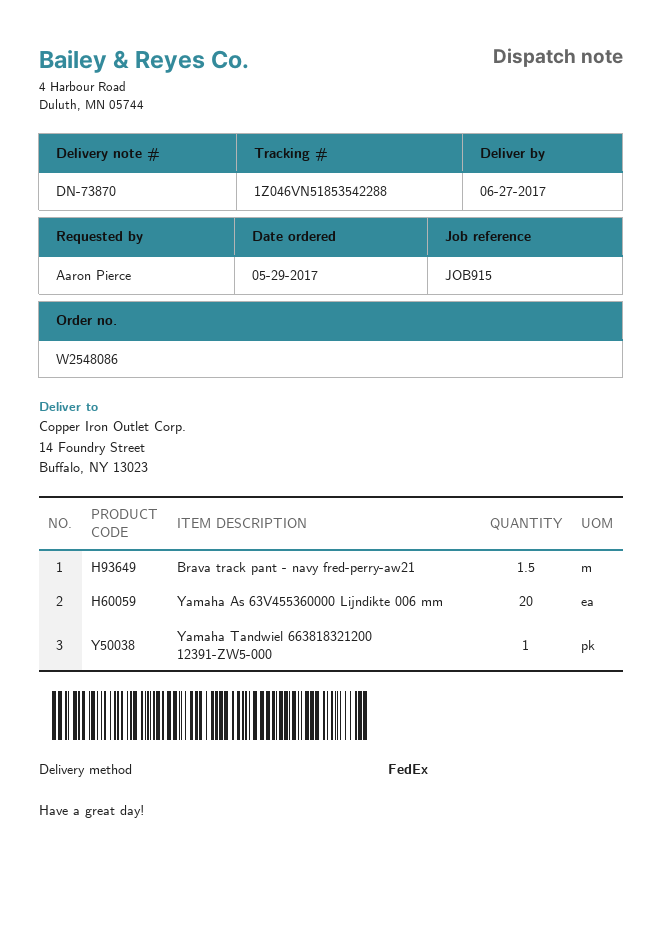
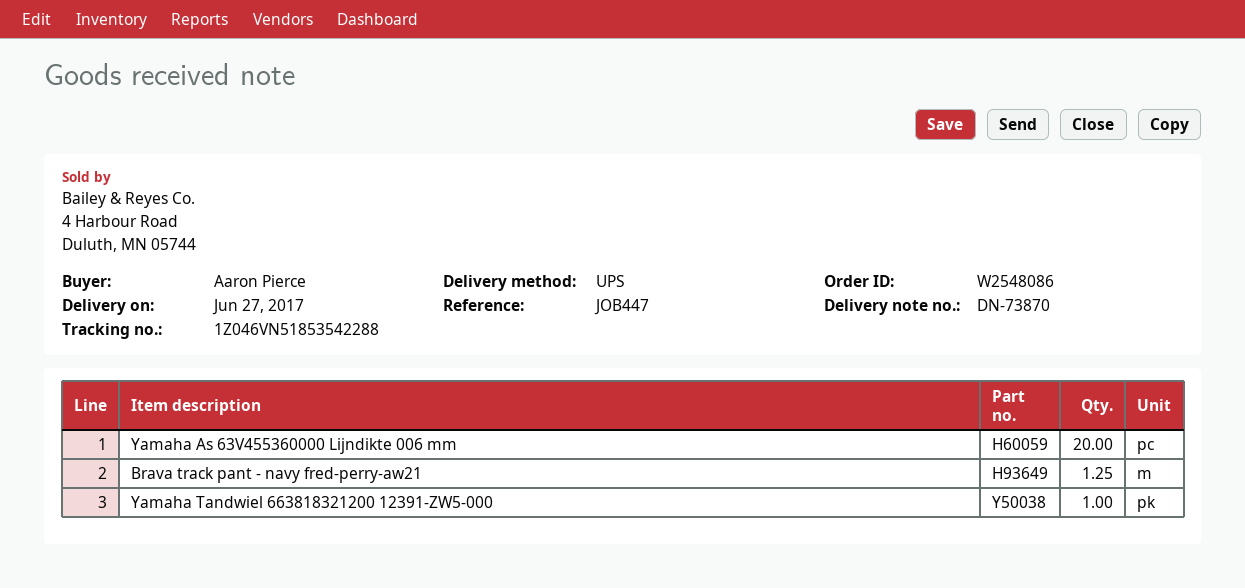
reference: JOB915 -> JOB447
shipping method: FedEx -> UPS
Brava track pant - navy fred-perry-aw21: 1.5 -> 1.25

